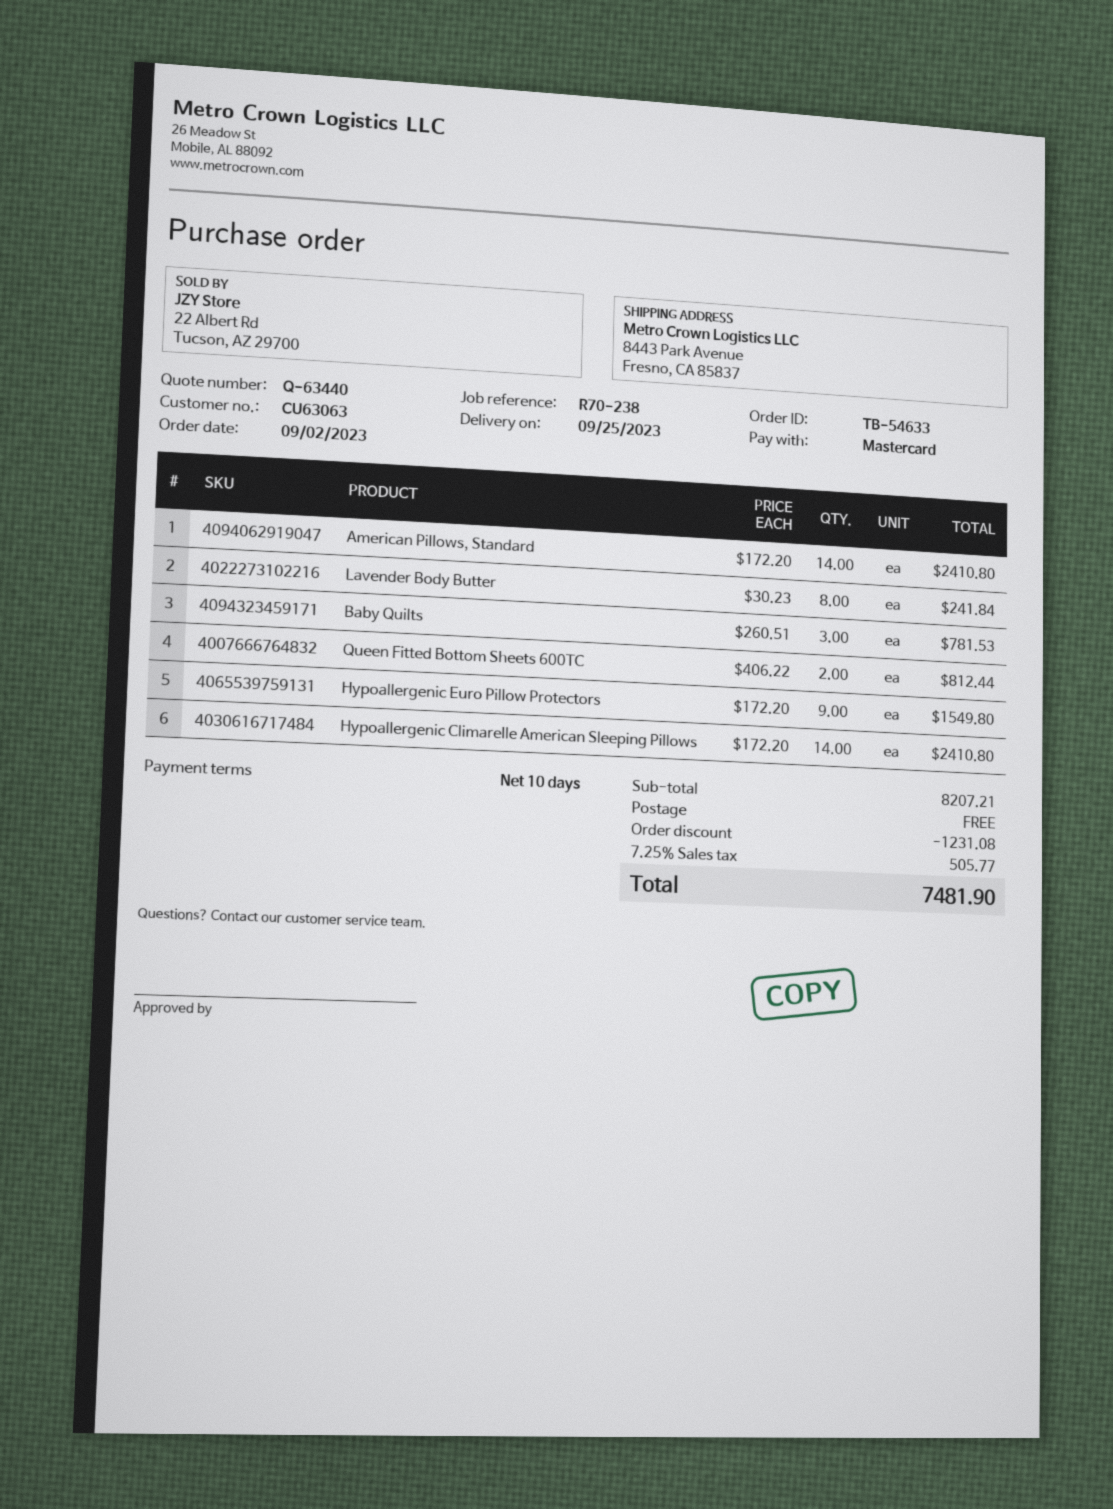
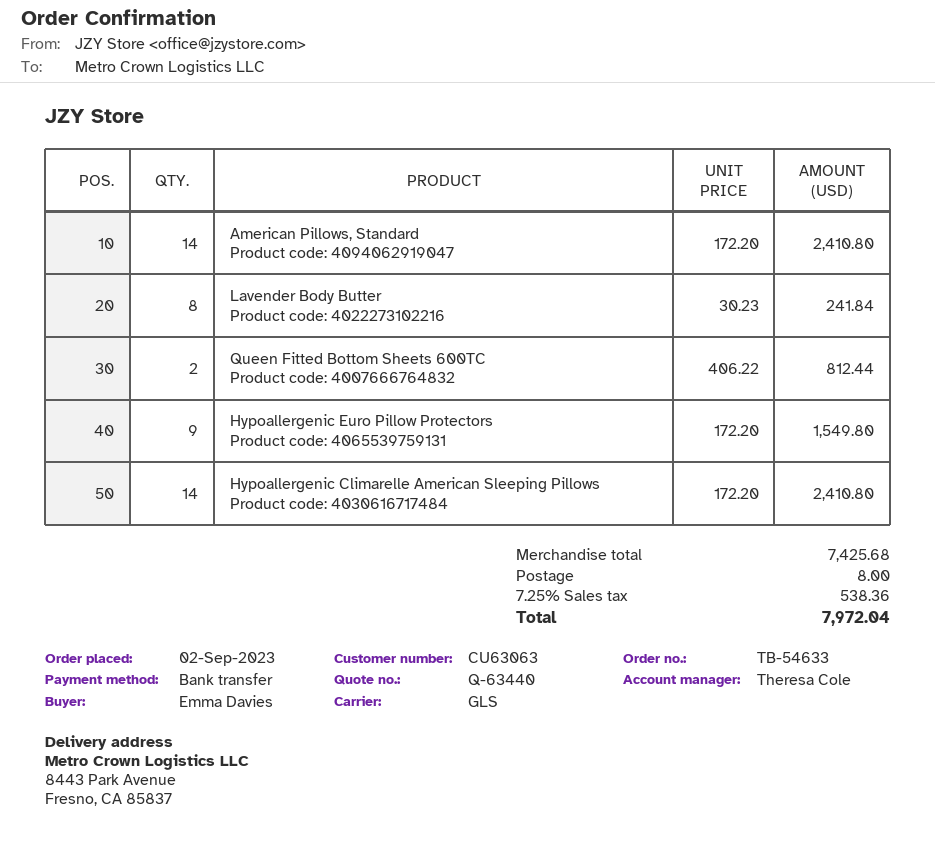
payment method: Mastercard -> bank transfer
Baby Quilts: 3 x 260.51 = 781.53 -> none
subtotal: 8207.21 -> 7425.68
discount: 1231.08 -> none
shipping: 0.00 -> 8.00
tax: 7.25% = 505.77 -> 7.25% = 538.36
total: 7481.90 -> 7972.04

